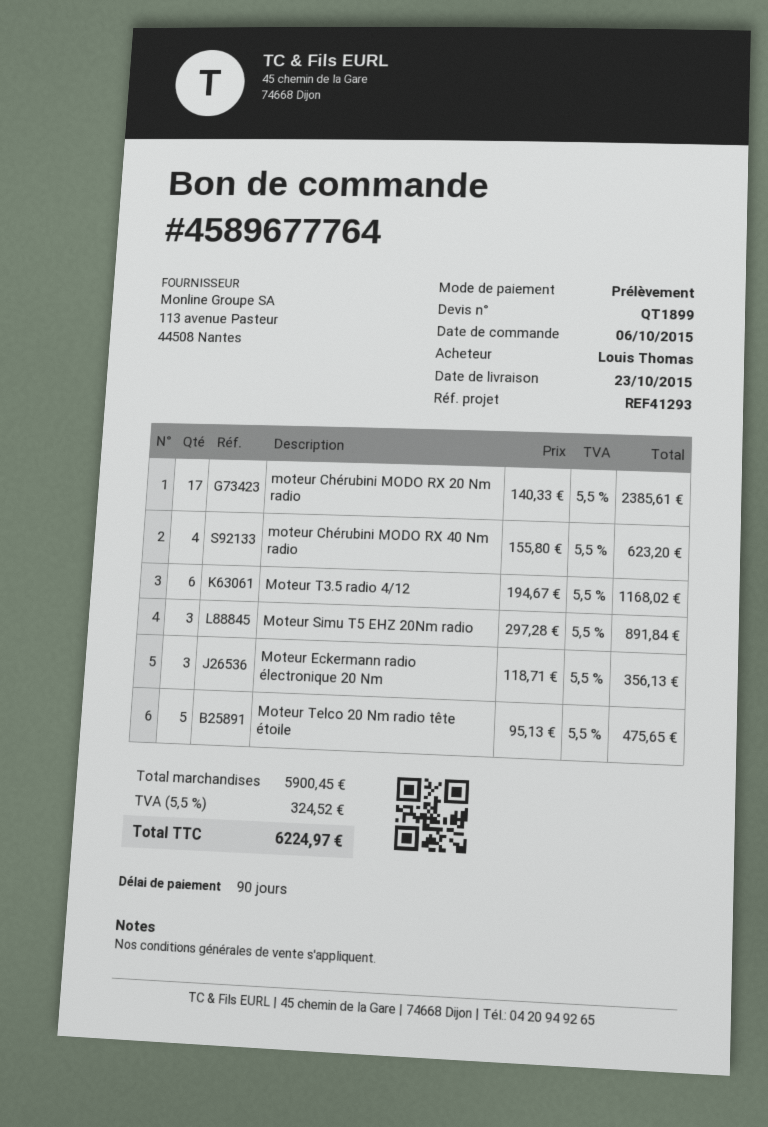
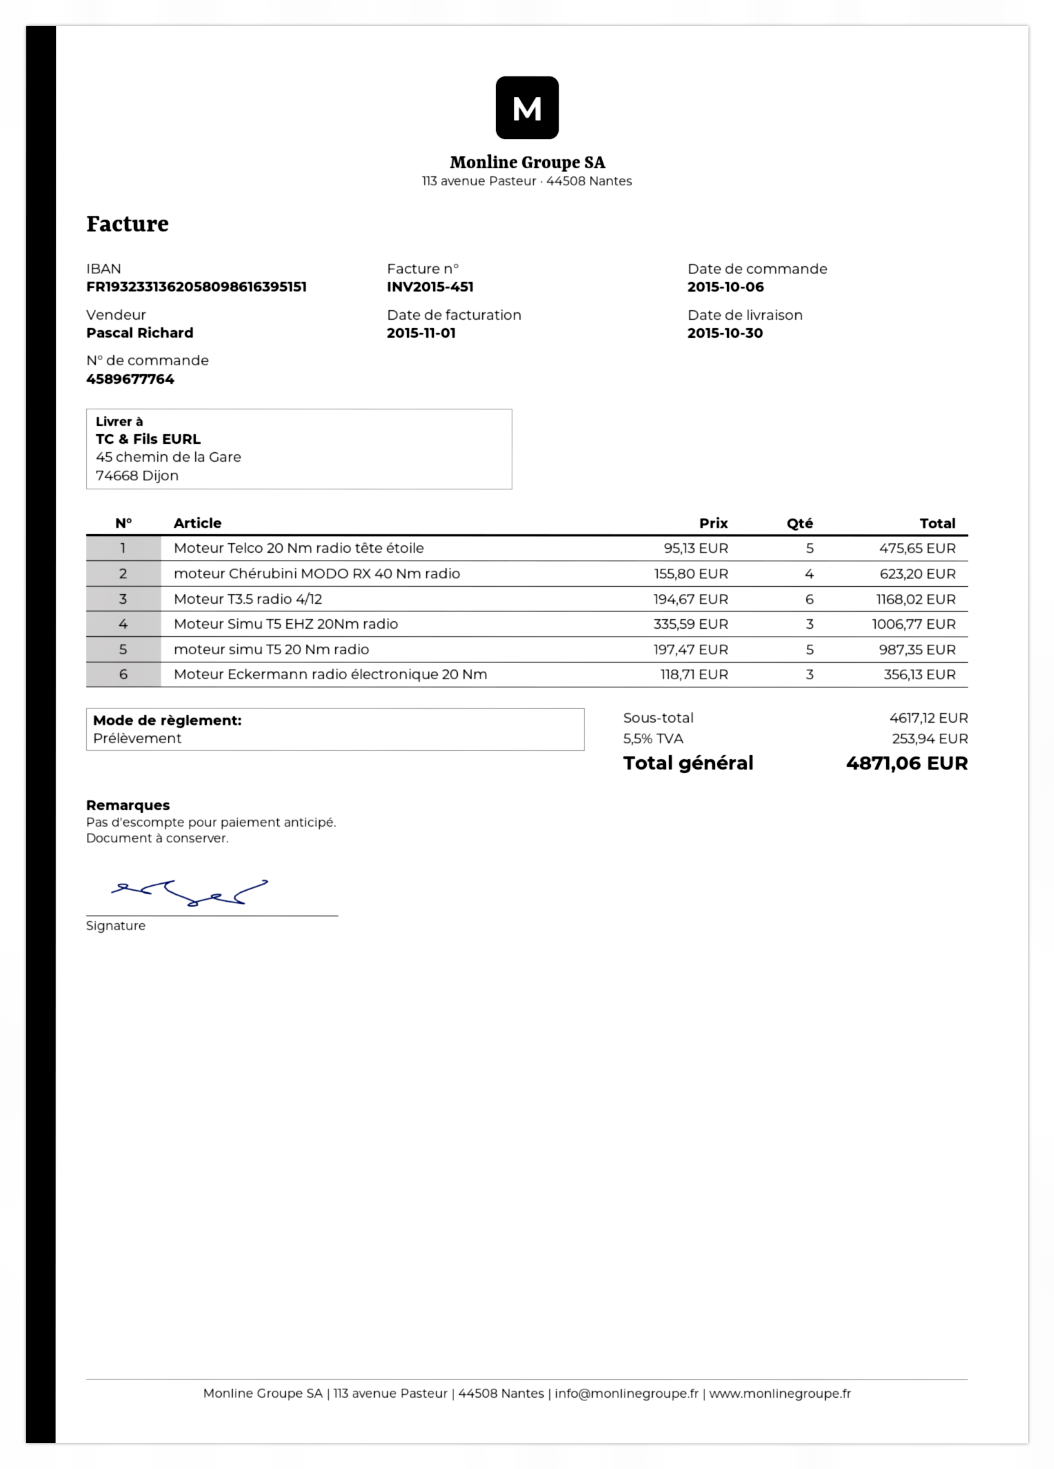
delivery date: 2015-10-23 -> 2015-10-30
moteur Chérubini MODO RX 20 Nm radio: 17 x 140.33 = 2385.61 -> none
Moteur Simu T5 EHZ 20Nm radio: 3 x 297.28 = 891.84 -> 3 x 335.59 = 1006.77
moteur simu T5 20 Nm radio: none -> 5 x 197.47 = 987.35
subtotal: 5900.45 -> 4617.12
tax: 5.5% = 324.52 -> 5.5% = 253.94
total: 6224.97 -> 4871.06

